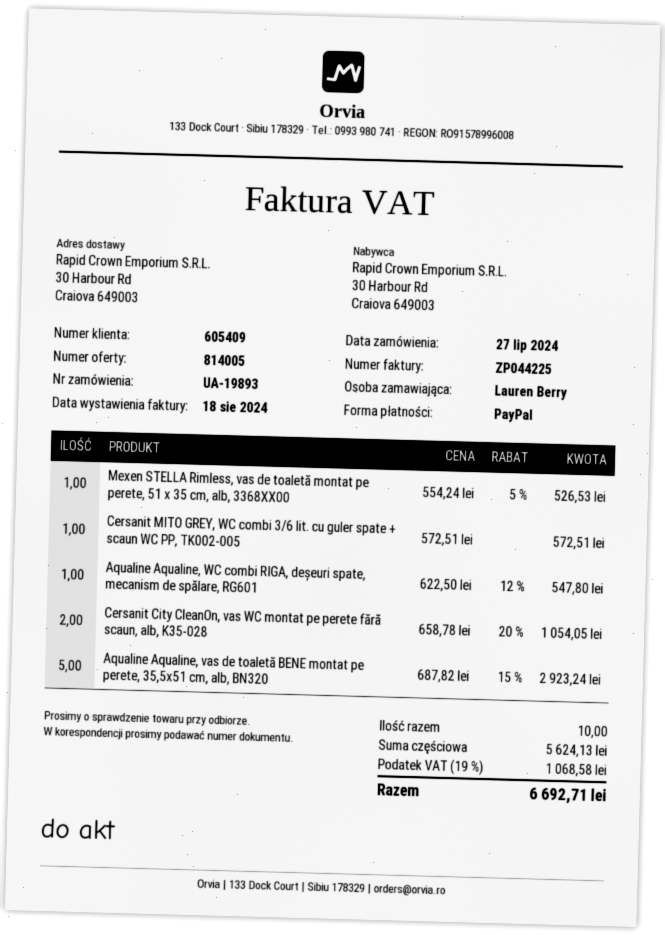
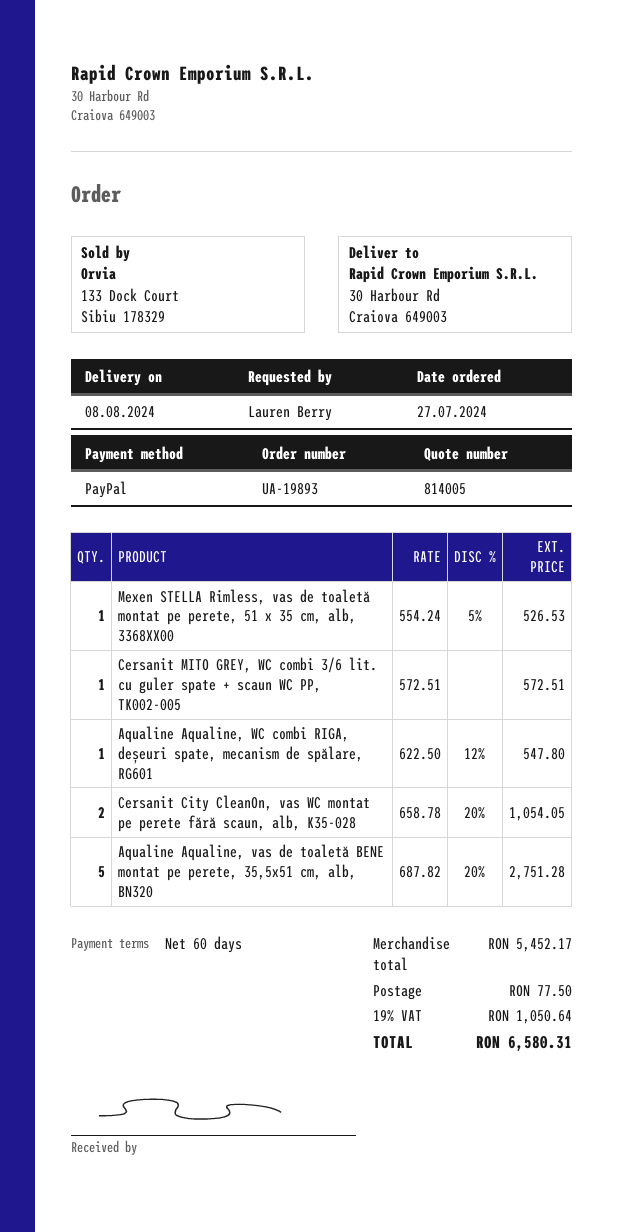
Aqualine Aqualine, vas de toaletă BENE montat pe perete, 35,5x51 cm, alb, BN320: 5 x 687.82 - 15% = 2923.24 -> 5 x 687.82 - 20% = 2751.28
subtotal: 5624.13 -> 5452.17
shipping: none -> 77.50
tax: 19% = 1068.58 -> 19% = 1050.64
total: 6692.71 -> 6580.31

